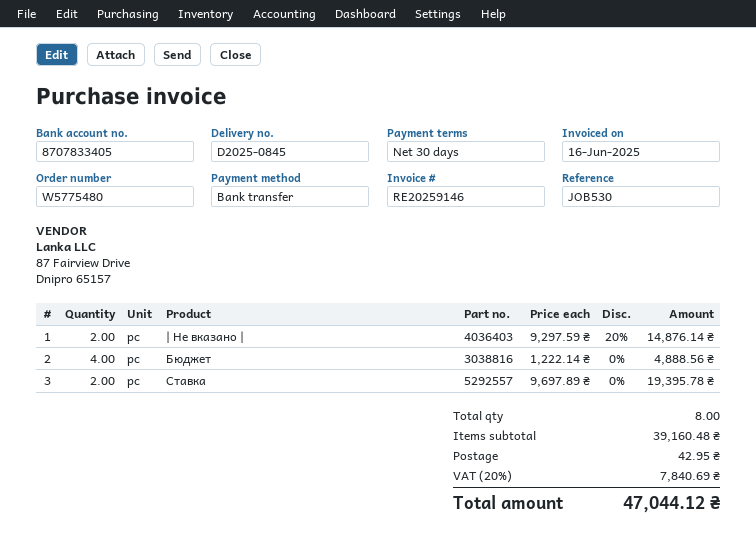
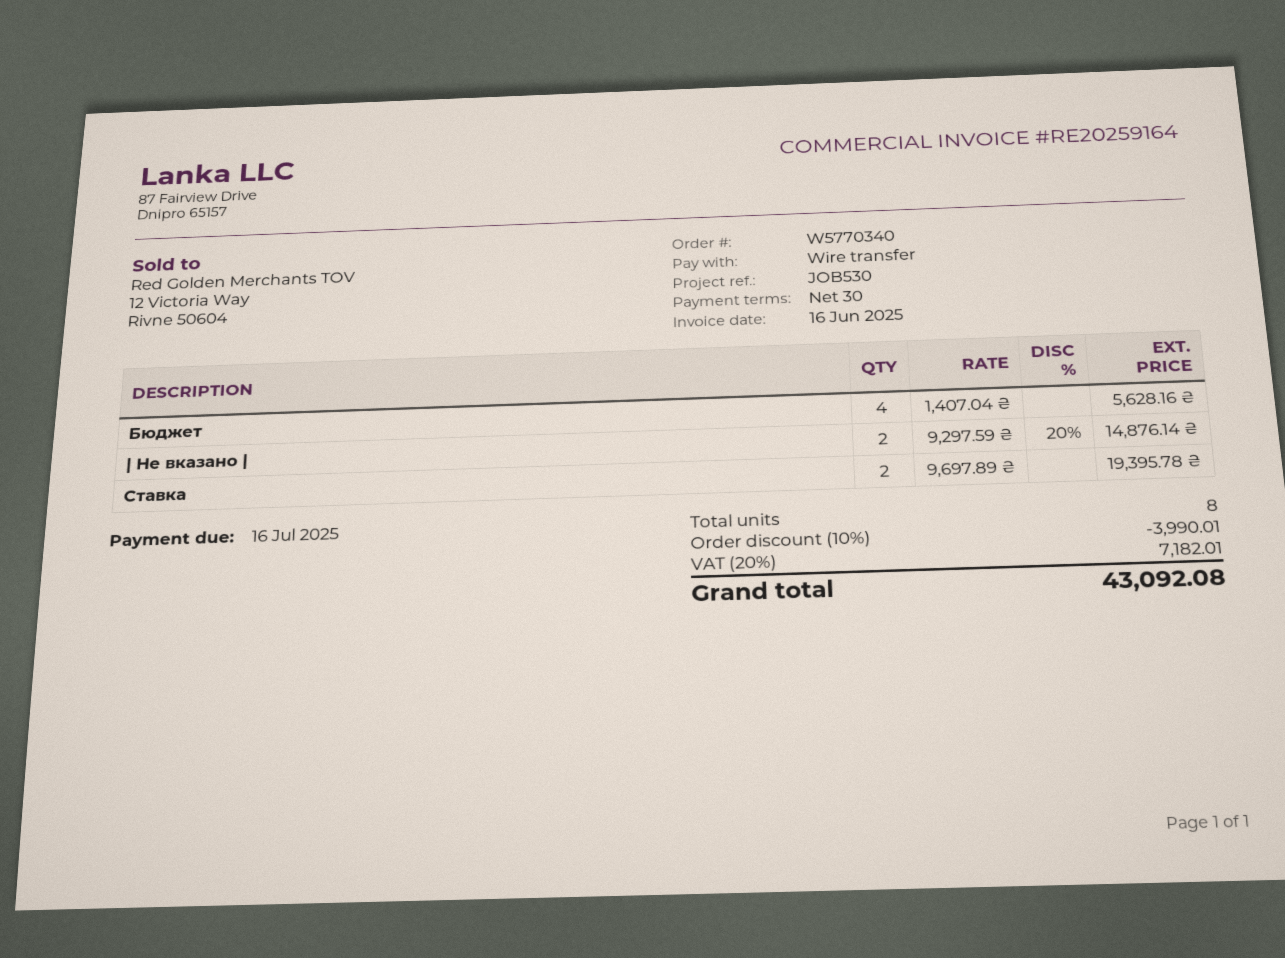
order number: W5775480 -> W5770340
invoice number: RE20259146 -> RE20259164
Бюджет: 4 x 1222.14 = 4888.56 -> 4 x 1407.04 = 5628.16
discount: none -> 10% = 3990.01
shipping: 42.95 -> none
tax: 20% = 7840.69 -> 20% = 7182.01
total: 47044.12 -> 43092.08

